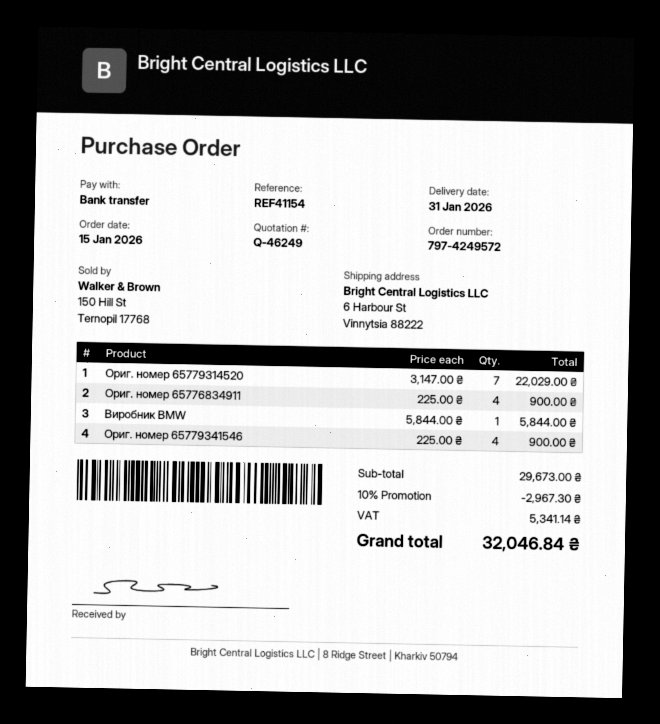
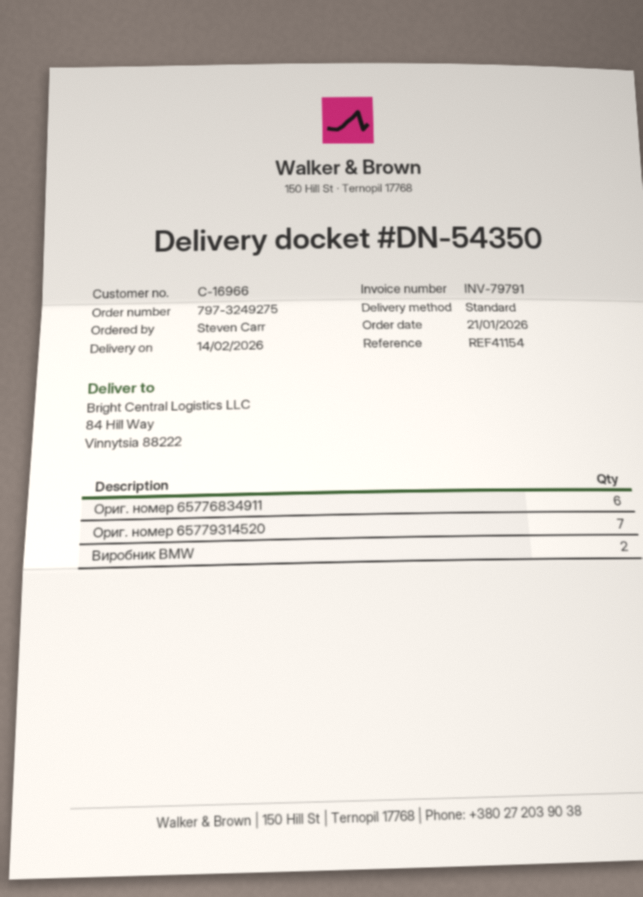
order number: 797-4249572 -> 797-3249275
order date: 2026-01-15 -> 2026-01-21
delivery date: 2026-01-31 -> 2026-02-14
ship to: 6 Harbour St, Vinnytsia 88222 -> 84 Hill Way, Vinnytsia 88222
Ориг. номер 65776834911: 4 -> 6
Виробник BMW: 1 -> 2
Ориг. номер 65779341546: 4 -> none

